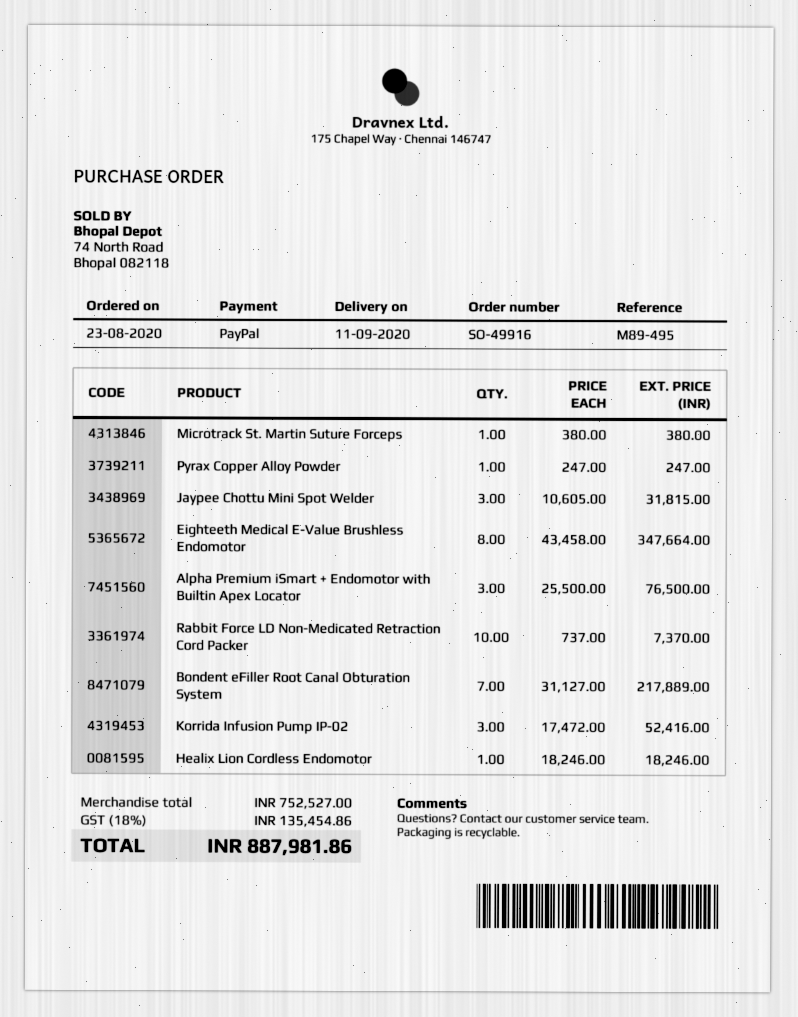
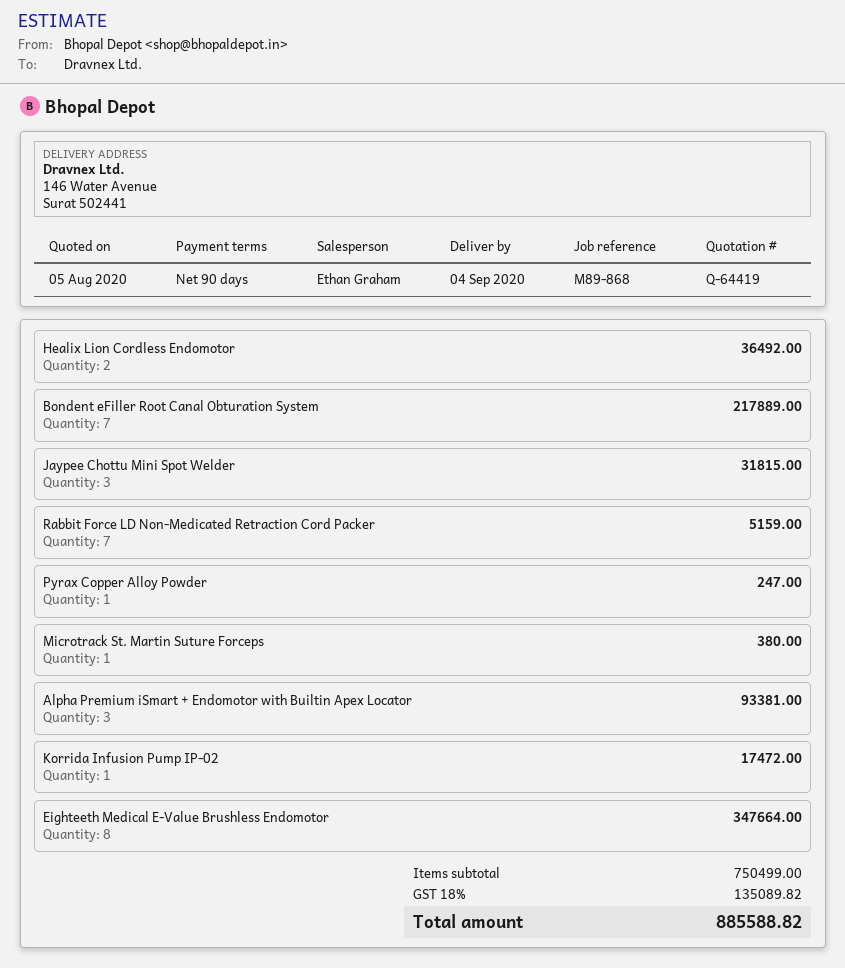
delivery date: 2020-09-11 -> 2020-09-04
reference: M89-495 -> M89-868
Alpha Premium iSmart + Endomotor with Builtin Apex Locator: 3 for 76500.00 -> 3 for 93381.00
Rabbit Force LD Non-Medicated Retraction Cord Packer: 10 for 7370.00 -> 7 for 5159.00
Korrida Infusion Pump IP-02: 3 for 52416.00 -> 1 for 17472.00
Healix Lion Cordless Endomotor: 1 for 18246.00 -> 2 for 36492.00
subtotal: 752527.00 -> 750499.00
tax: 18% = 135454.86 -> 18% = 135089.82
total: 887981.86 -> 885588.82

